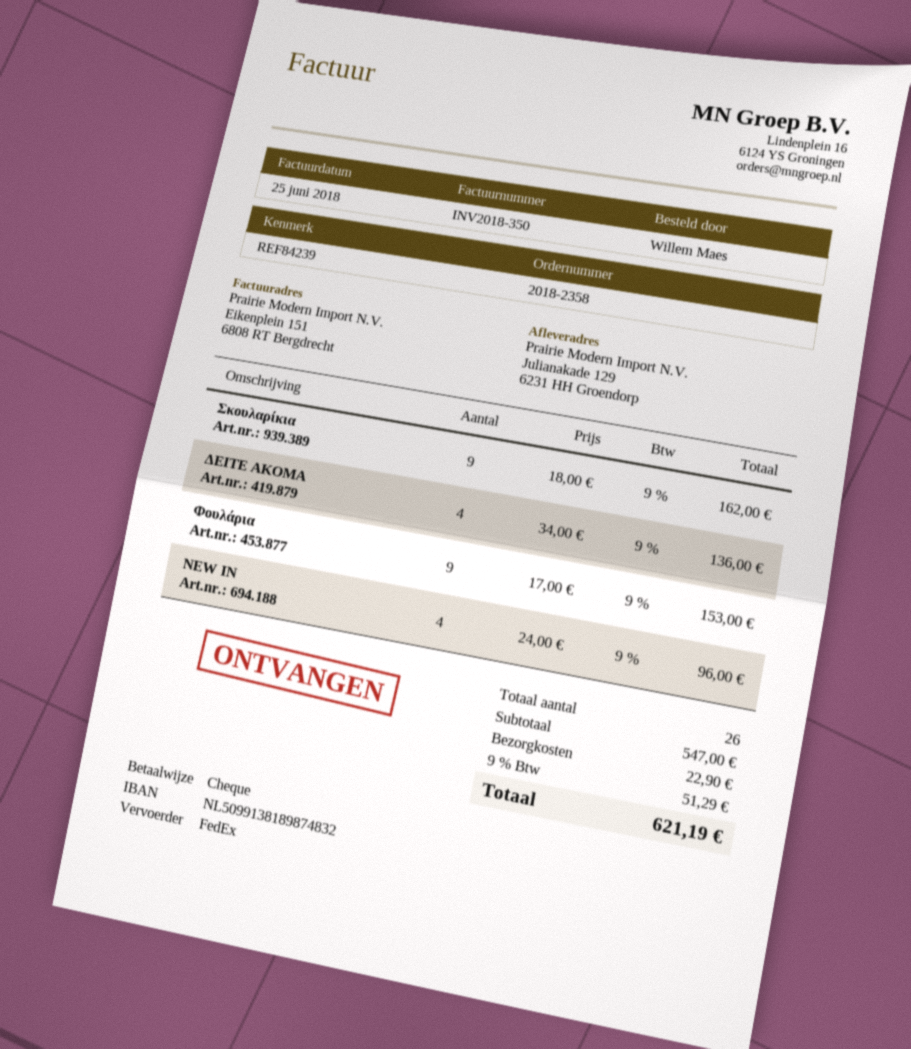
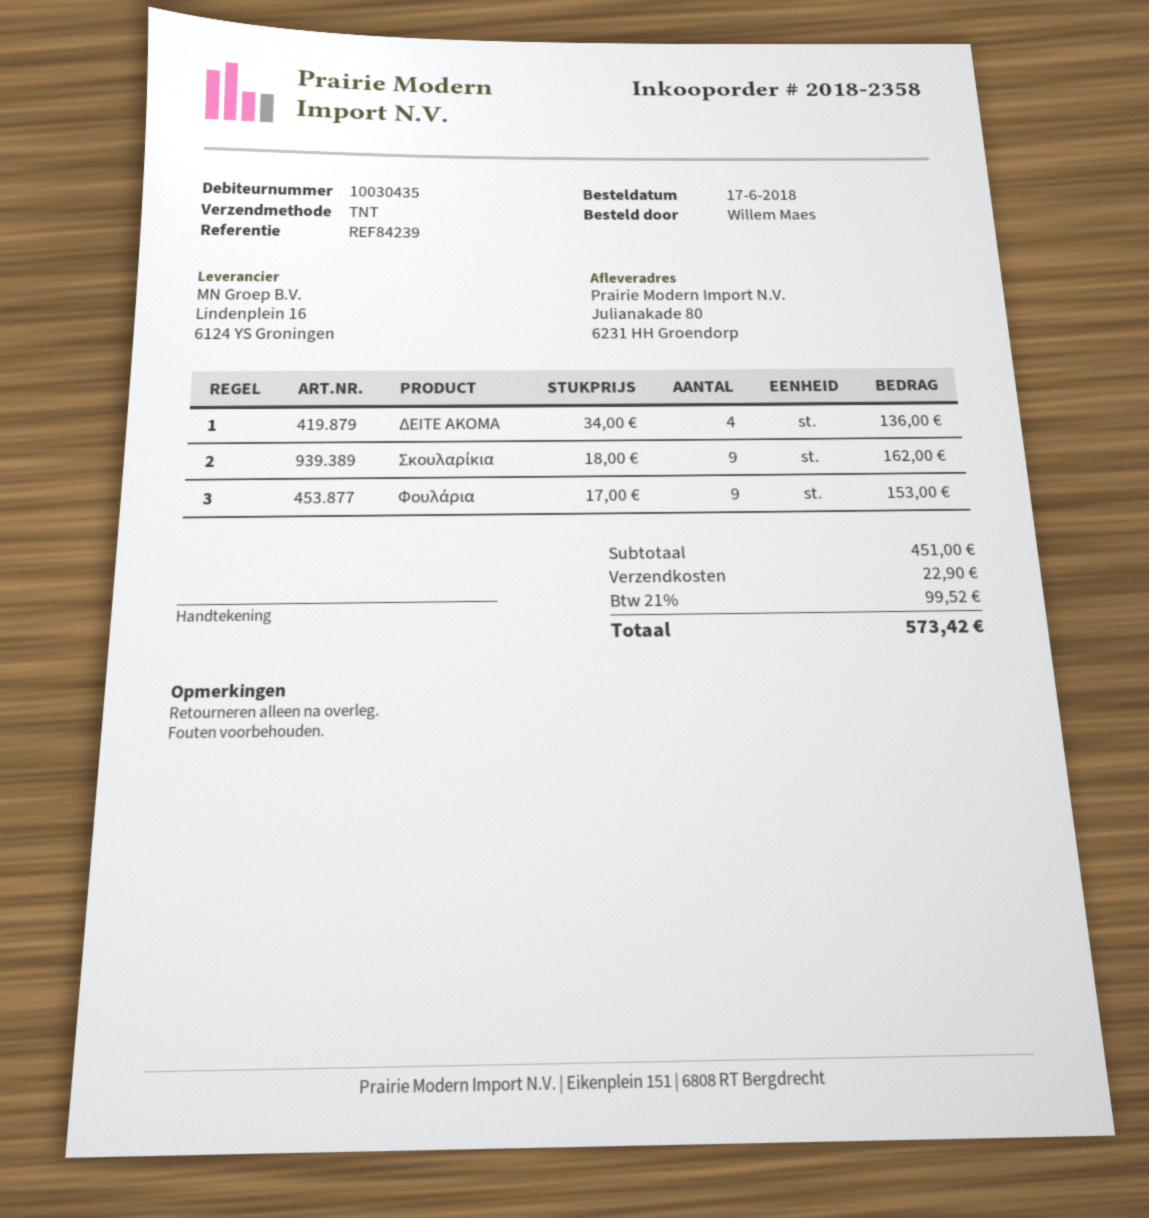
shipping method: FedEx -> TNT
ship to: Julianakade 129, 6231 HH Groendorp -> Julianakade 80, 6231 HH Groendorp
NEW IN: 4 x 24.00 = 96.00 -> none
subtotal: 547.00 -> 451.00
tax: 9% = 51.29 -> 21% = 99.52
total: 621.19 -> 573.42

